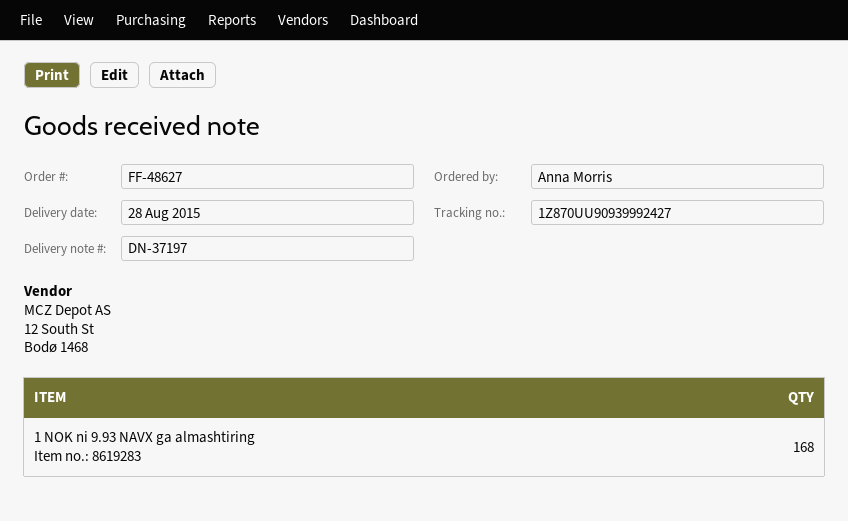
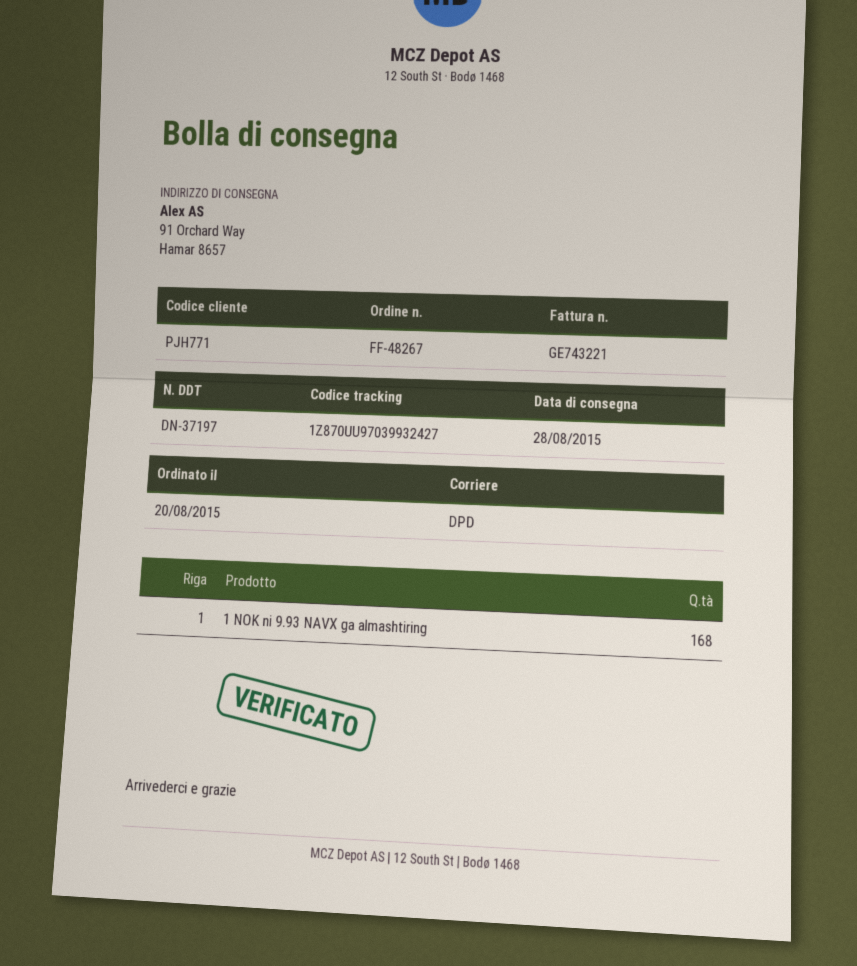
order number: FF-48627 -> FF-48267
tracking number: 1Z870UU90939992427 -> 1Z870UU97039932427

